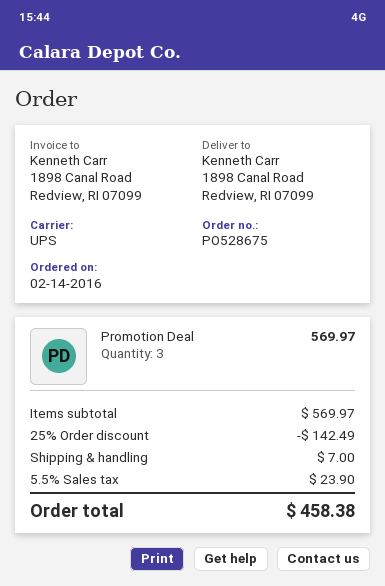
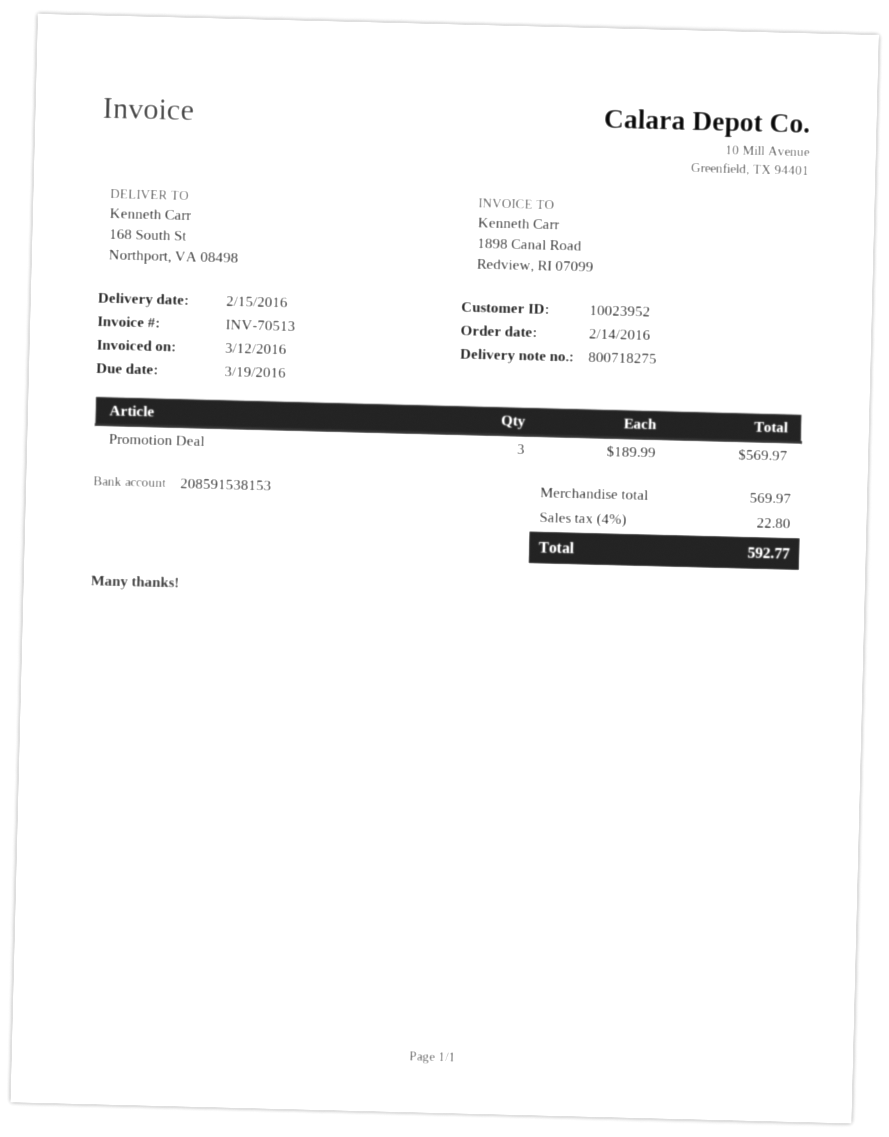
ship to: 1898 Canal Road, Redview, RI 07099 -> 168 South St, Northport, VA 08498
discount: 25% = 142.49 -> none
shipping: 7.00 -> none
tax: 5.5% = 23.90 -> 4% = 22.80
total: 458.38 -> 592.77

